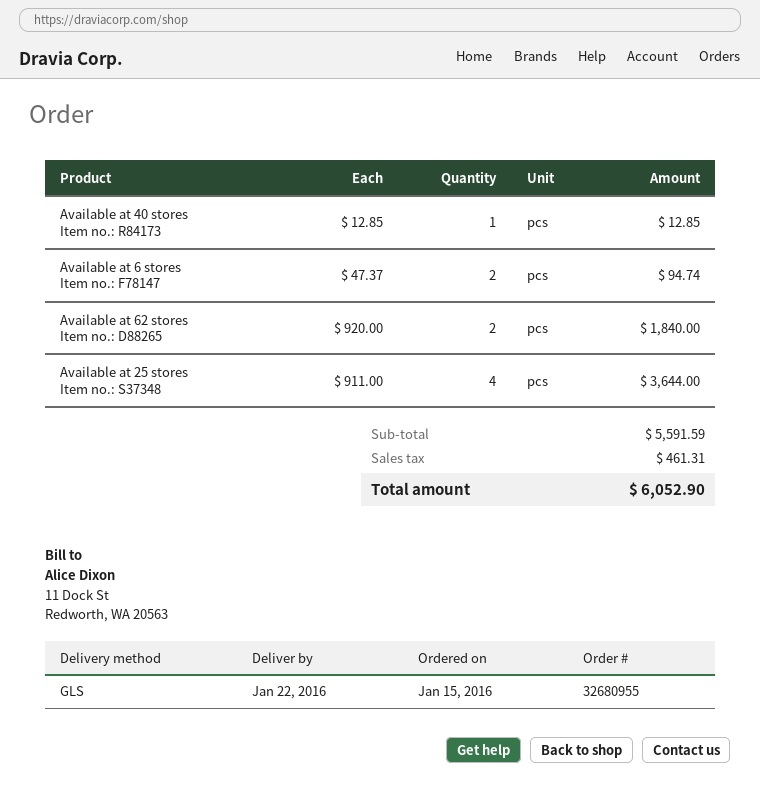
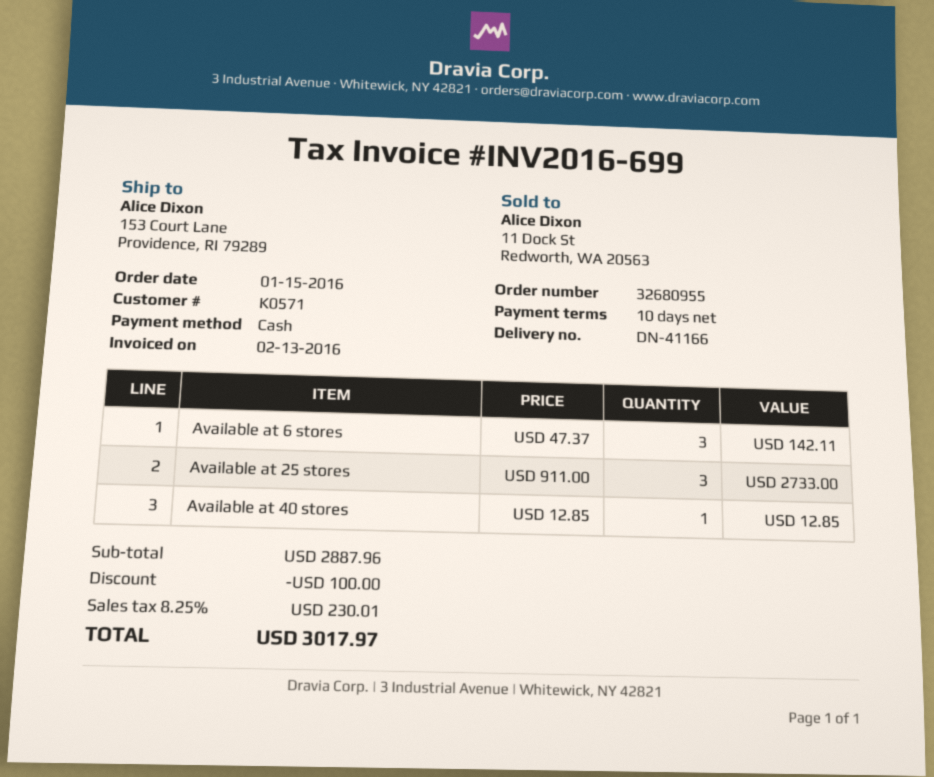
Available at 6 stores: 2 x 47.37 = 94.74 -> 3 x 47.37 = 142.11
Available at 62 stores: 2 x 920.00 = 1840.00 -> none
Available at 25 stores: 4 x 911.00 = 3644.00 -> 3 x 911.00 = 2733.00
subtotal: 5591.59 -> 2887.96
discount: none -> 100.00
tax: 461.31 -> 230.01
total: 6052.90 -> 3017.97

